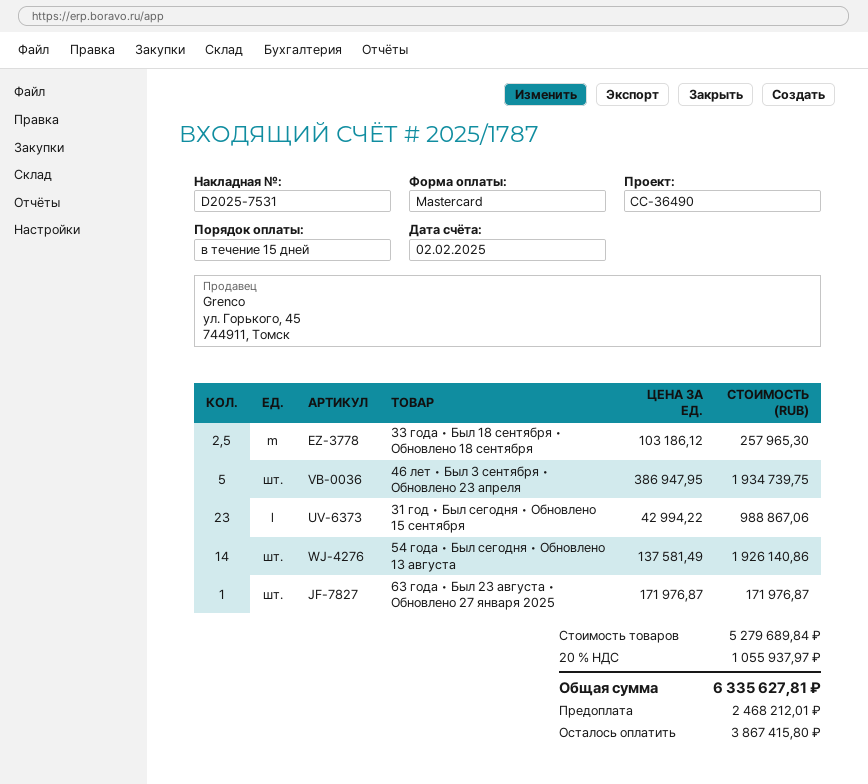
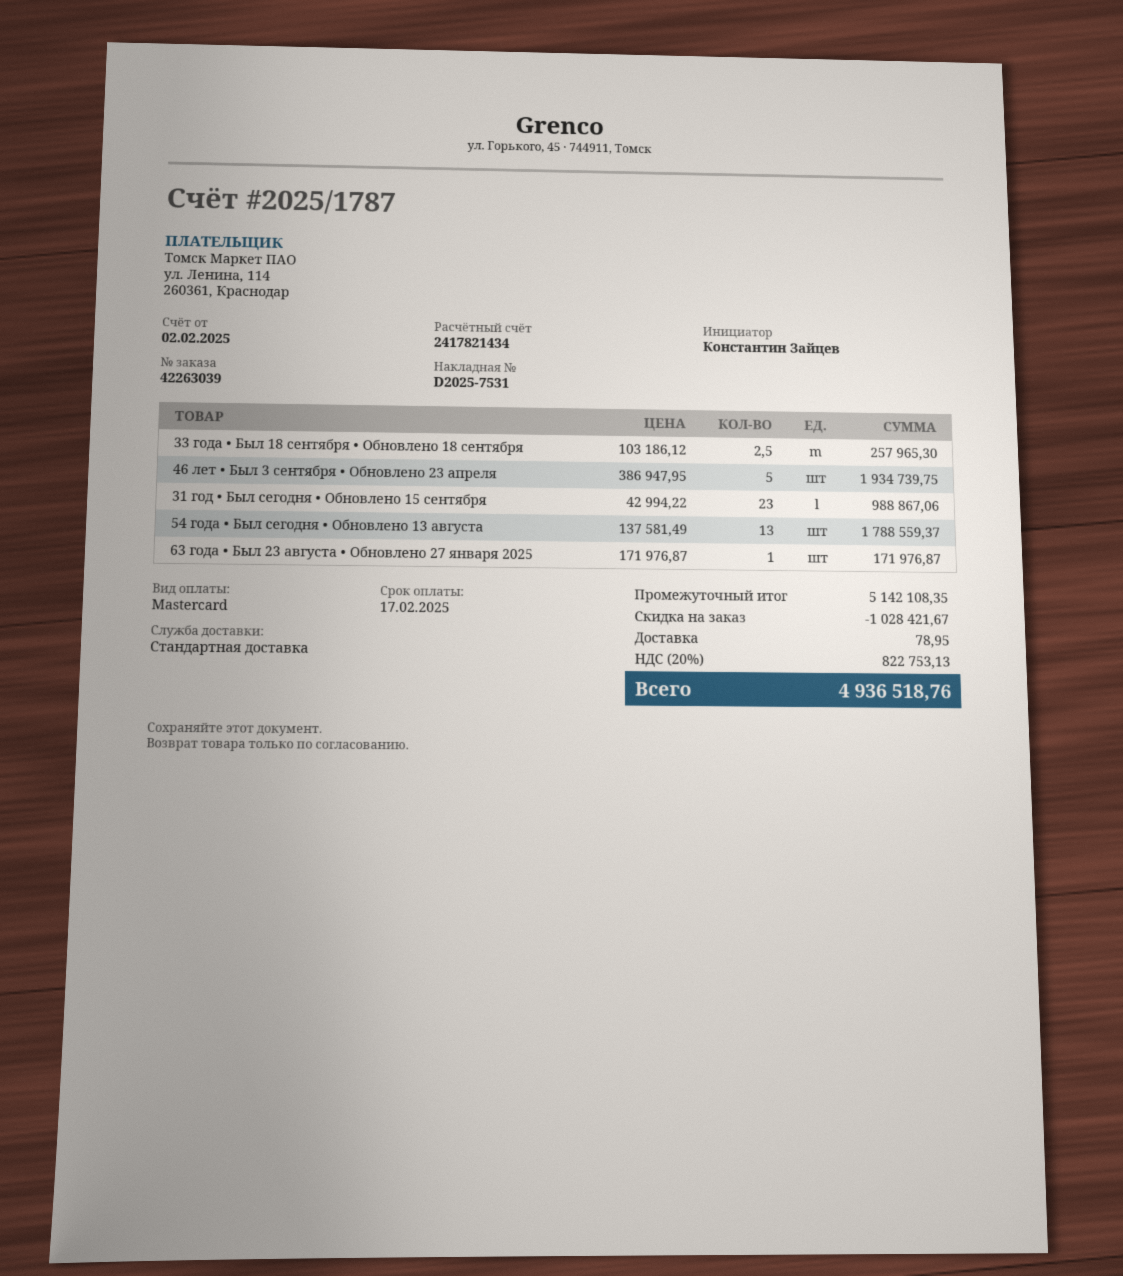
54 года • Был сегодня • Обновлено 13 августа: 14 x 137581.49 = 1926140.86 -> 13 x 137581.49 = 1788559.37
subtotal: 5279689.84 -> 5142108.35
discount: none -> 1028421.67
shipping: none -> 78.95
tax: 20% = 1055937.97 -> 20% = 822753.13
total: 6335627.81 -> 4936518.76

